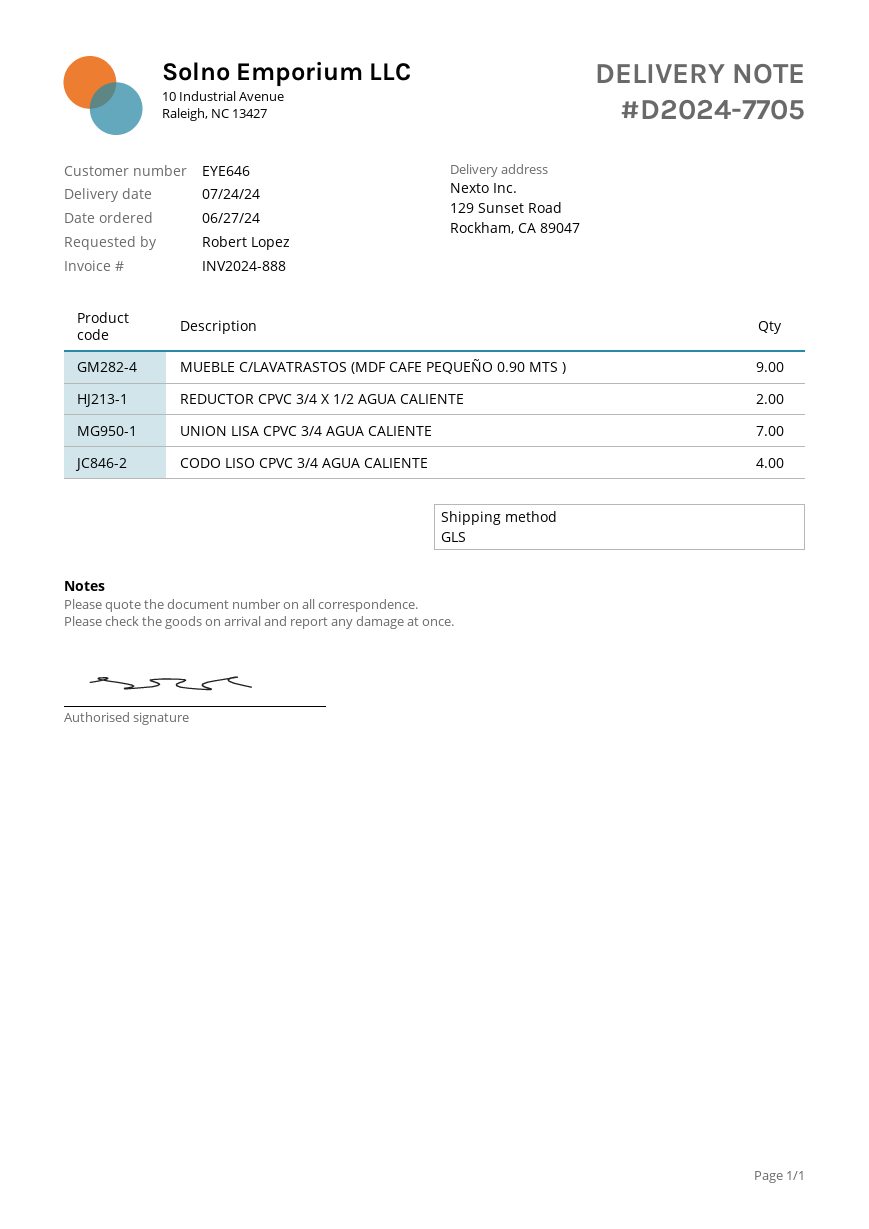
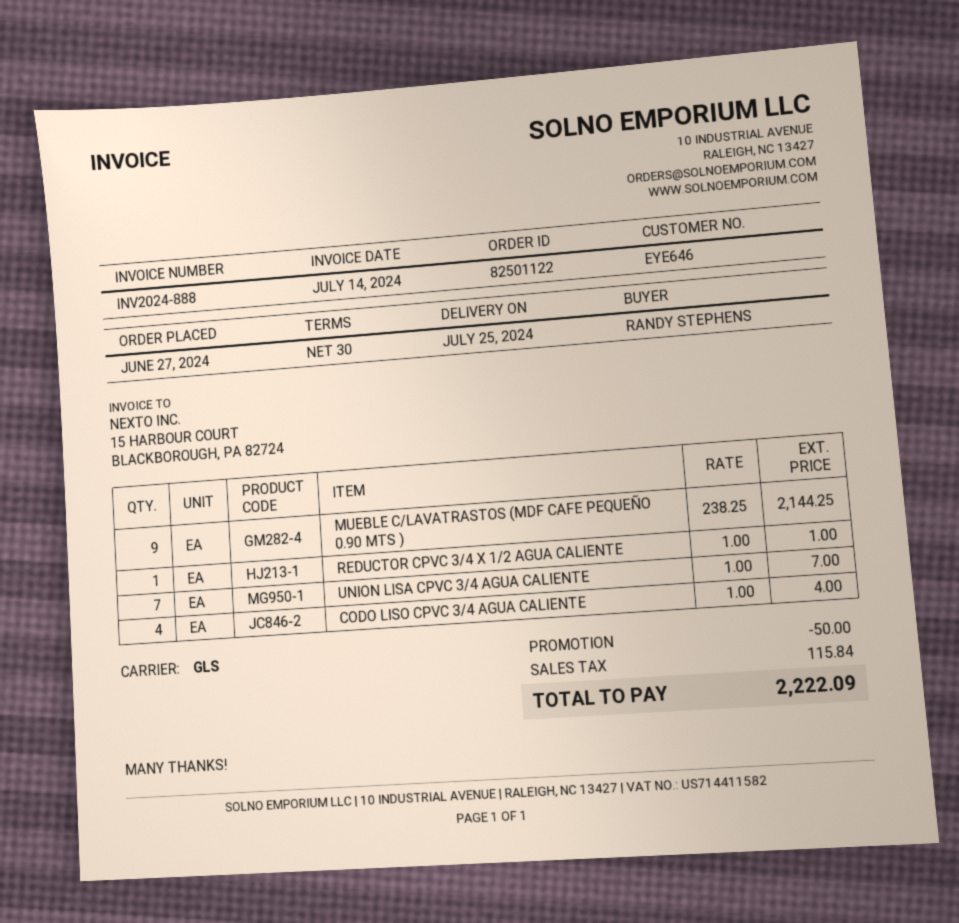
delivery date: 2024-07-24 -> 2024-07-25
ordered by: Robert Lopez -> RANDY STEPHENS
REDUCTOR CPVC 3/4 X 1/2 AGUA CALIENTE: 2 -> 1

